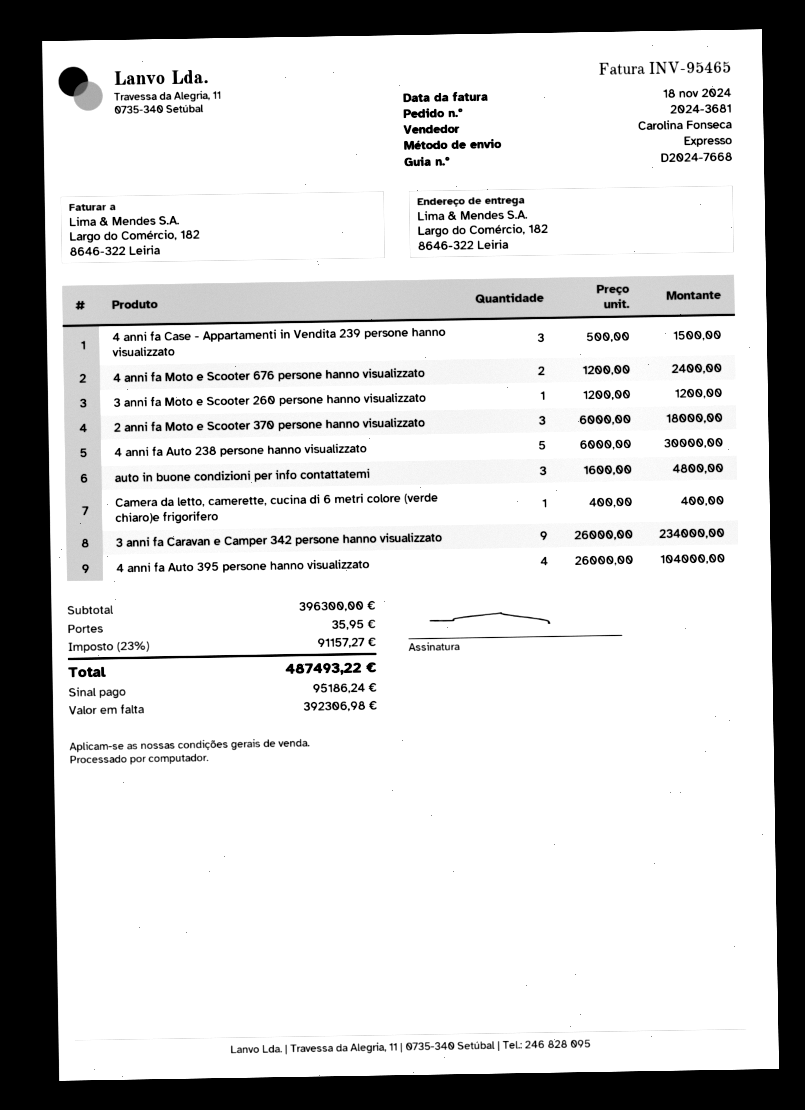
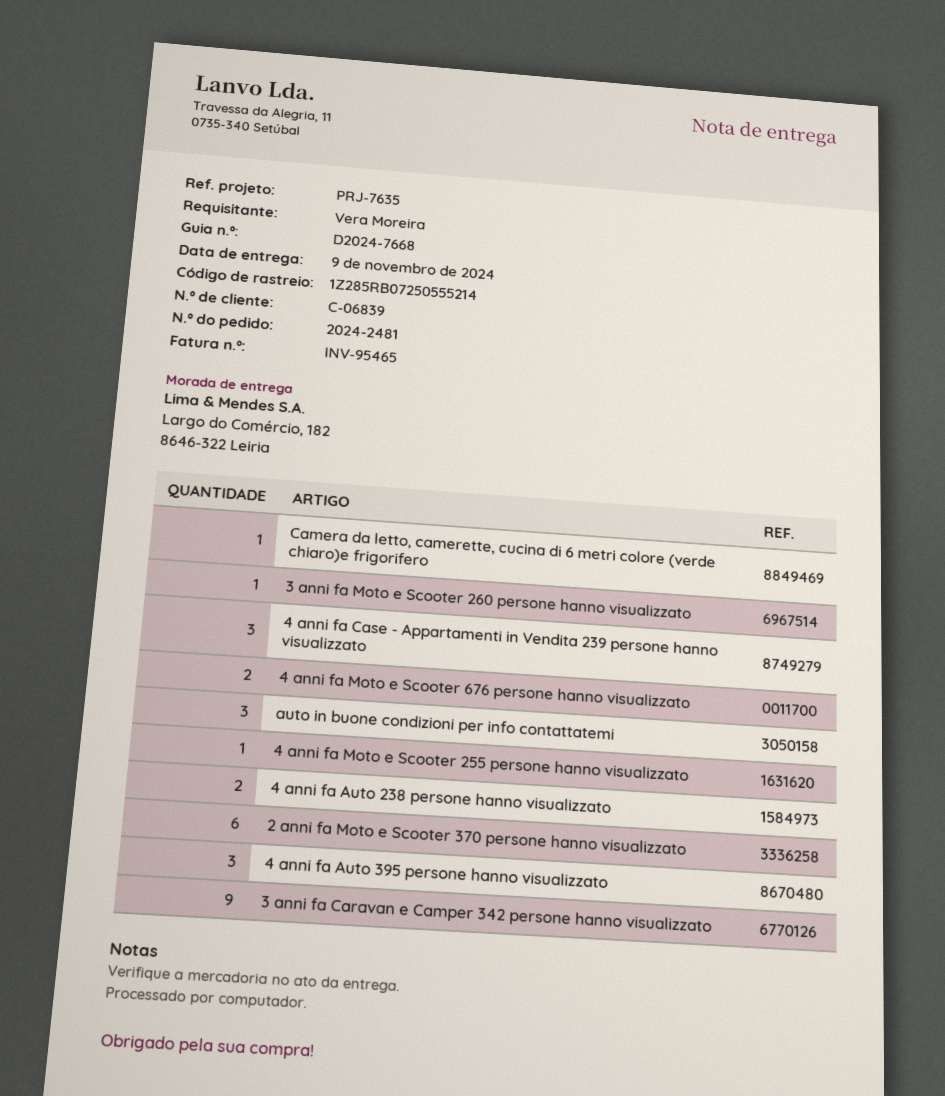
order number: 2024-3681 -> 2024-2481
2 anni fa Moto e Scooter 370 persone hanno visualizzato: 3 -> 6
4 anni fa Auto 238 persone hanno visualizzato: 5 -> 2
4 anni fa Auto 395 persone hanno visualizzato: 4 -> 3
4 anni fa Moto e Scooter 255 persone hanno visualizzato: none -> 1

